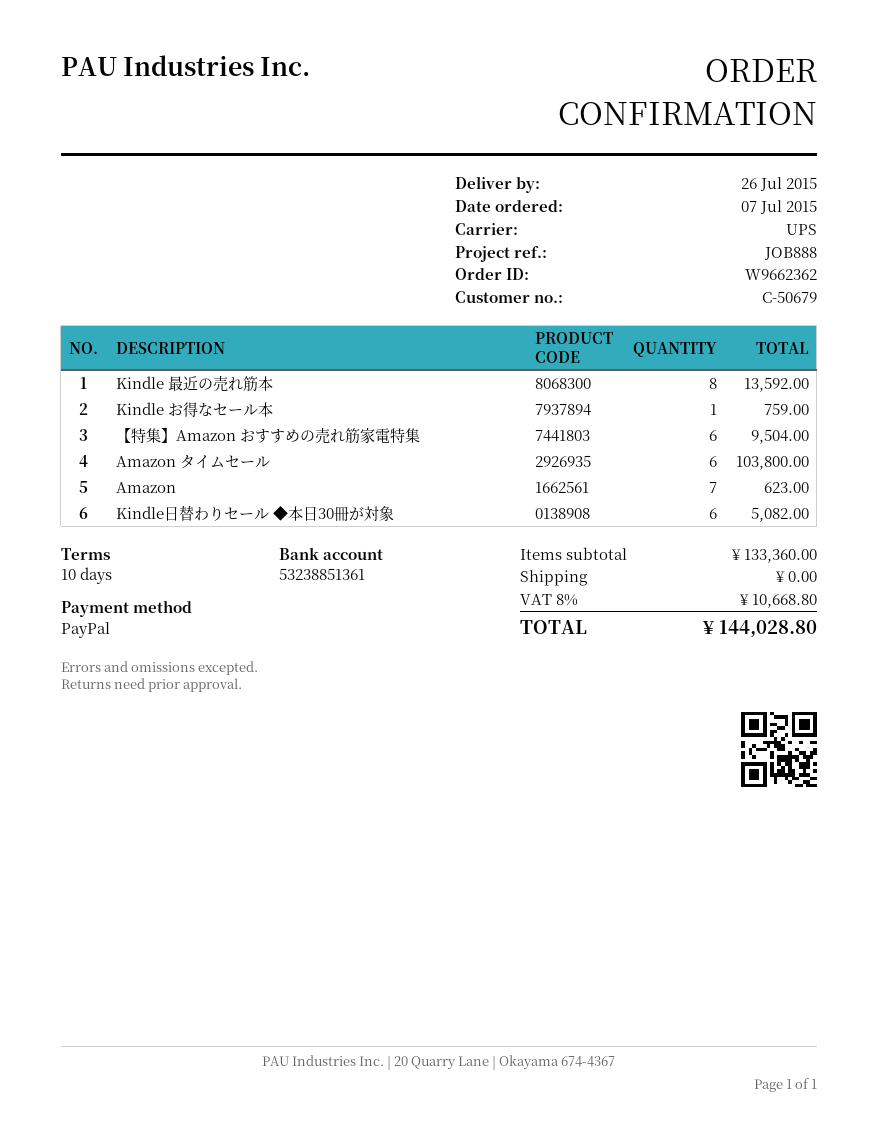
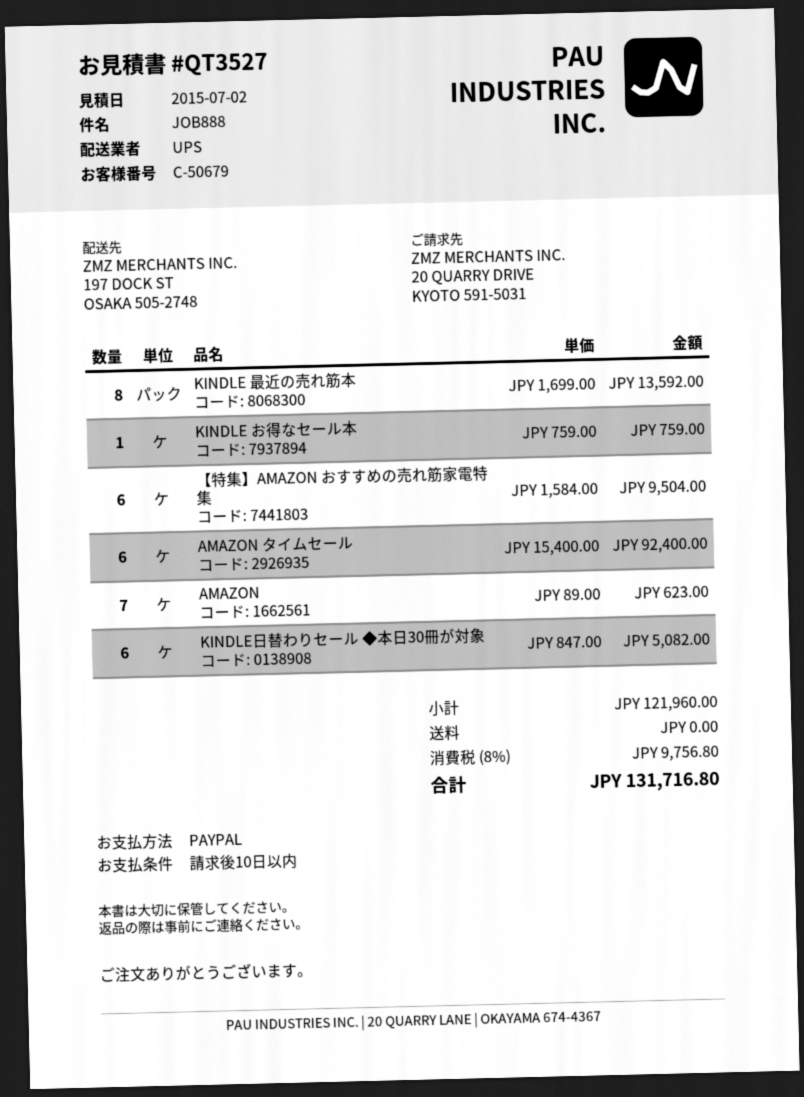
Amazon タイムセール: 6 for 103800.00 -> 6 for 92400.00
subtotal: 133360.00 -> 121960.00
tax: 8% = 10668.80 -> 8% = 9756.80
total: 144028.80 -> 131716.80

